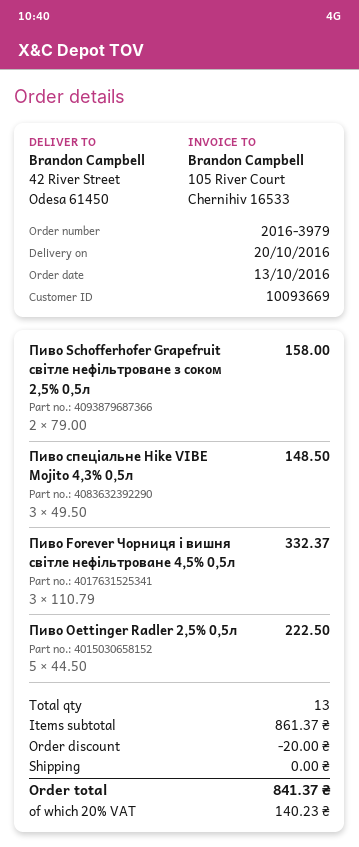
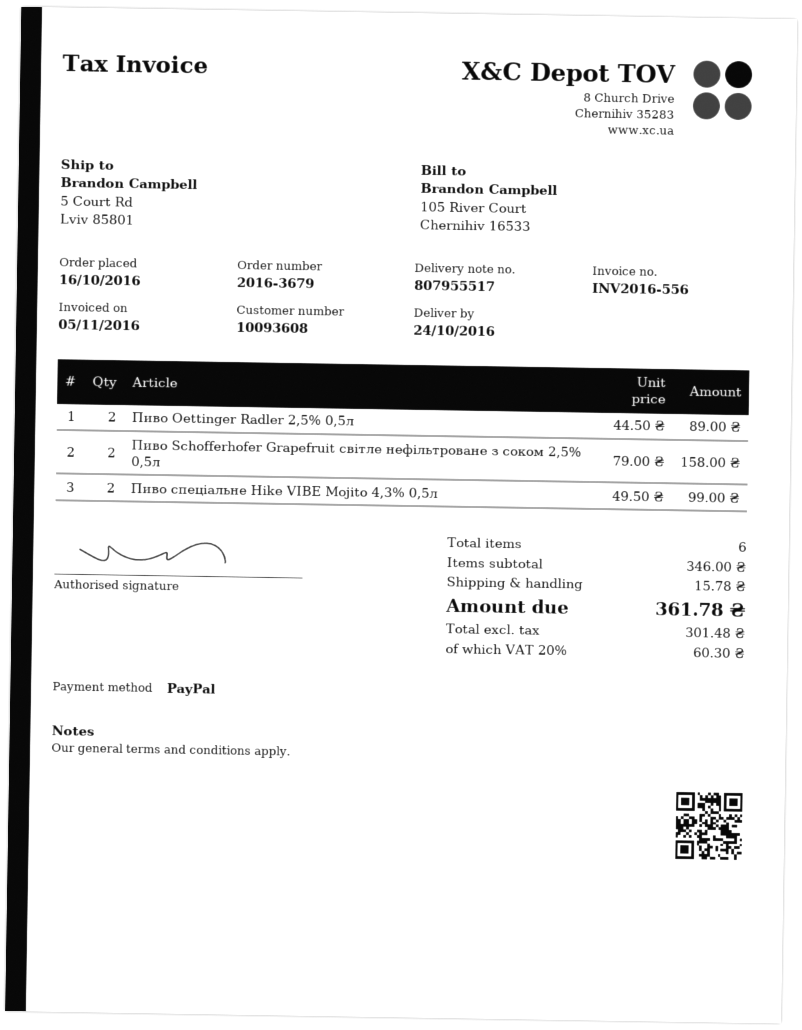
order number: 2016-3979 -> 2016-3679
order date: 2016-10-13 -> 2016-10-16
delivery date: 2016-10-20 -> 2016-10-24
customer number: 10093669 -> 10093608
ship to: 42 River Street, Odesa 61450 -> 5 Court Rd, Lviv 85801
Пиво спеціальне Hike VIBE Mojito 4,3% 0,5л: 3 x 49.50 = 148.50 -> 2 x 49.50 = 99.00
Пиво Forever Чорниця і вишня світле нефільтроване 4,5% 0,5л: 3 x 110.79 = 332.37 -> none
Пиво Oettinger Radler 2,5% 0,5л: 5 x 44.50 = 222.50 -> 2 x 44.50 = 89.00
total quantity: 13 -> 6
subtotal: 861.37 -> 346.00
discount: 20.00 -> none
shipping: 0.00 -> 15.78
tax: 20% = 140.23 -> 20% = 60.30
total: 841.37 -> 361.78

